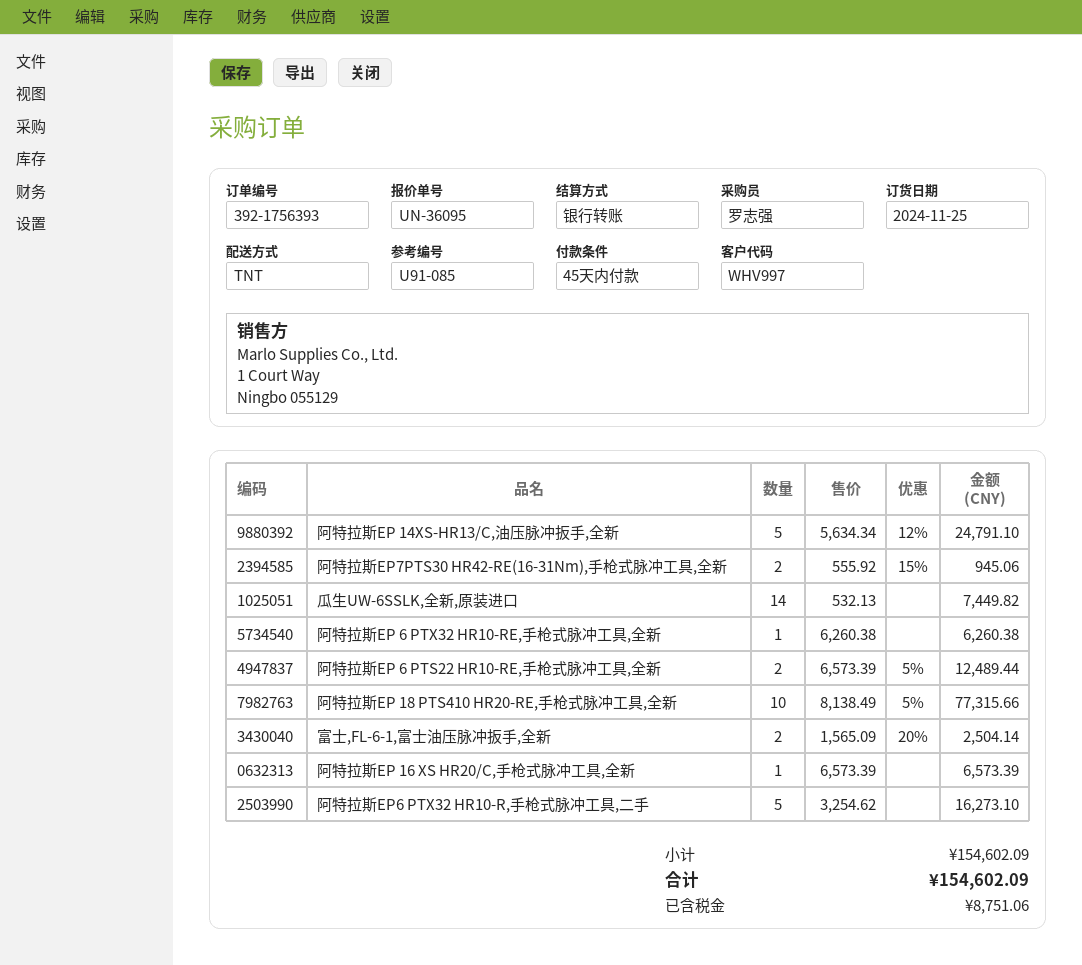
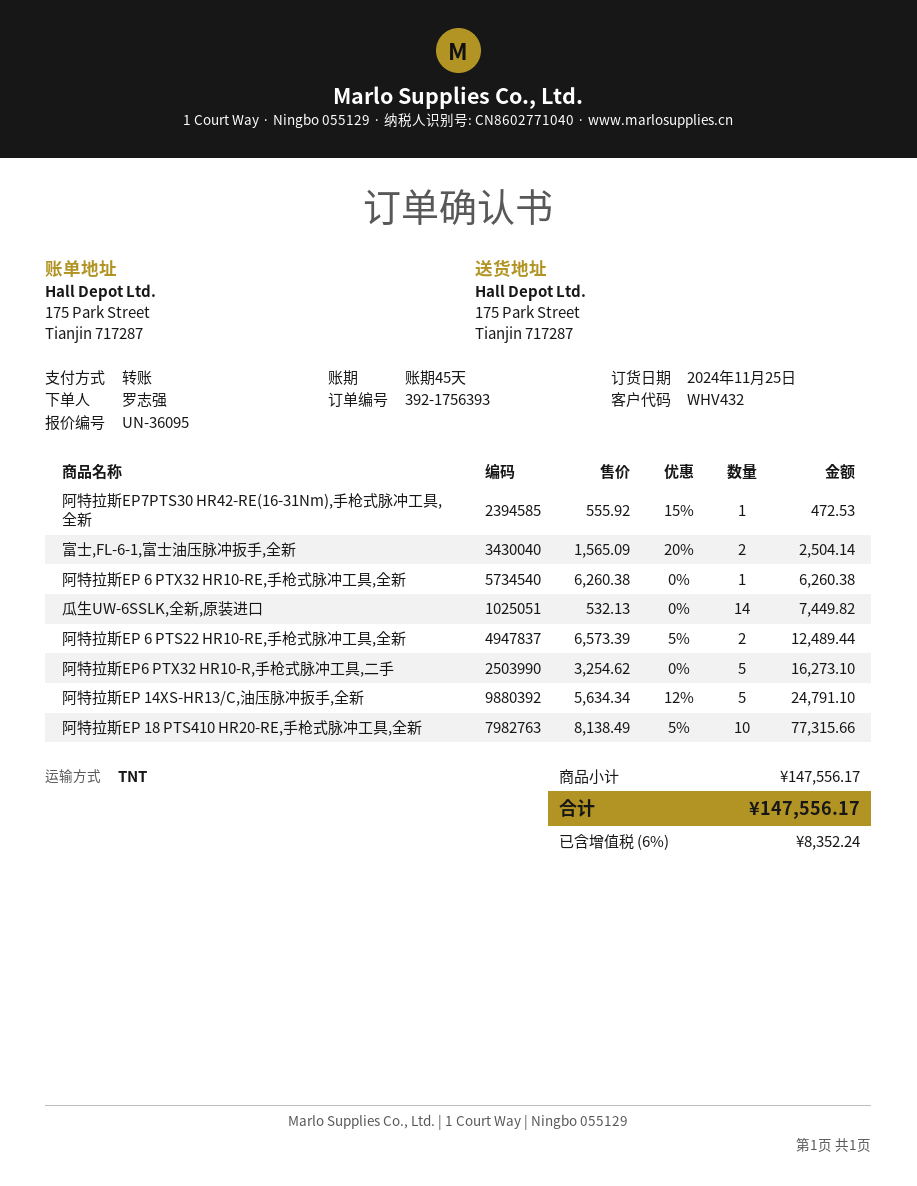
customer number: WHV997 -> WHV432
阿特拉斯EP7PTS30 HR42-RE(16-31Nm),手枪式脉冲工具,全新: 2 x 555.92 - 15% = 945.06 -> 1 x 555.92 - 15% = 472.53
阿特拉斯EP 16 XS HR20/C,手枪式脉冲工具,全新: 1 x 6573.39 = 6573.39 -> none
subtotal: 154602.09 -> 147556.17
tax: 8751.06 -> 8352.24
total: 154602.09 -> 147556.17

